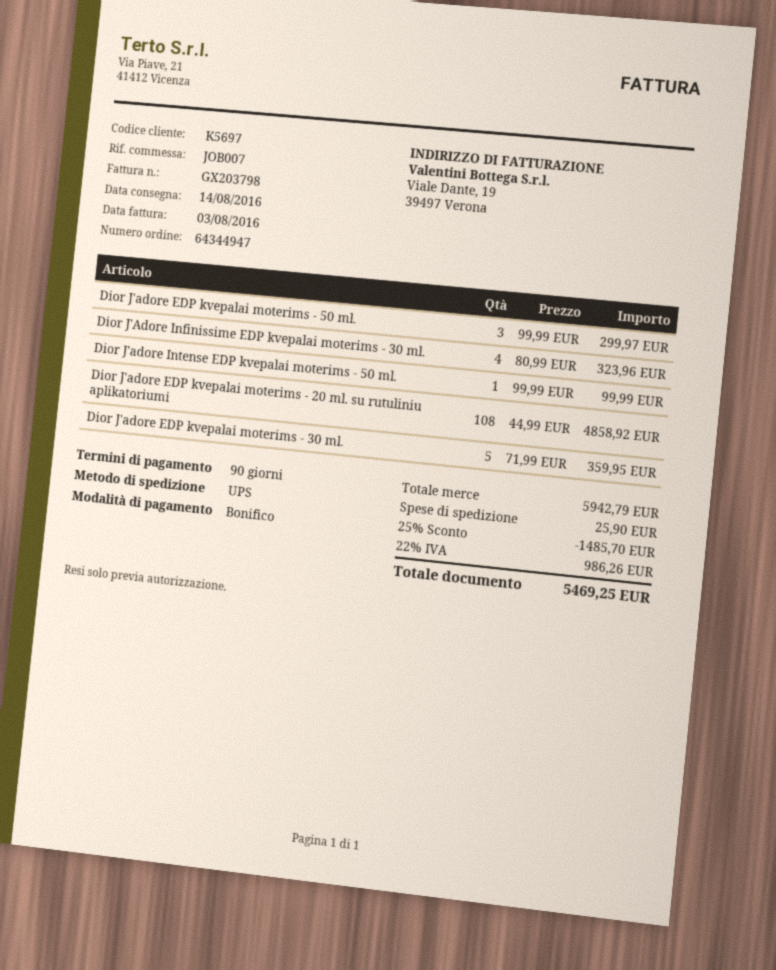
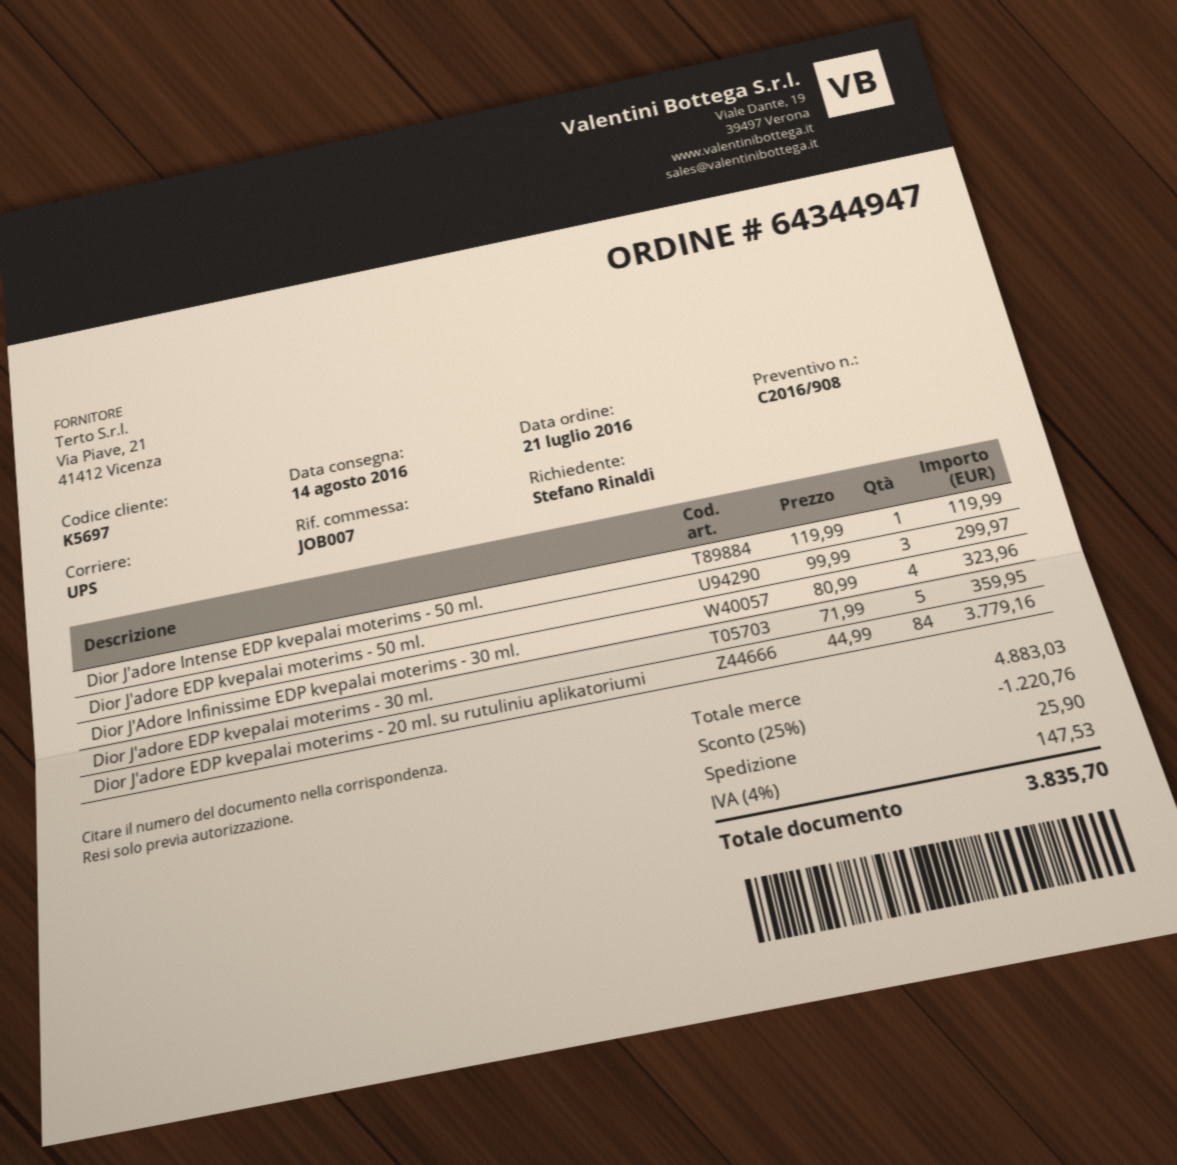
Dior J'adore Intense EDP kvepalai moterims - 50 ml.: 1 x 99.99 = 99.99 -> 1 x 119.99 = 119.99
Dior J'adore EDP kvepalai moterims - 20 ml. su rutuliniu aplikatoriumi: 108 x 44.99 = 4858.92 -> 84 x 44.99 = 3779.16
subtotal: 5942.79 -> 4883.03
discount: 25% = 1485.70 -> 25% = 1220.76
tax: 22% = 986.26 -> 4% = 147.53
total: 5469.25 -> 3835.70

